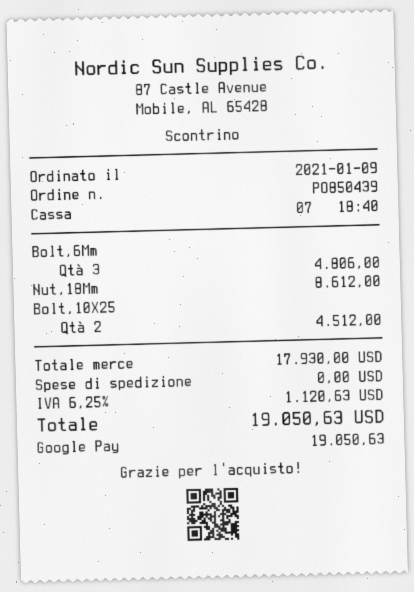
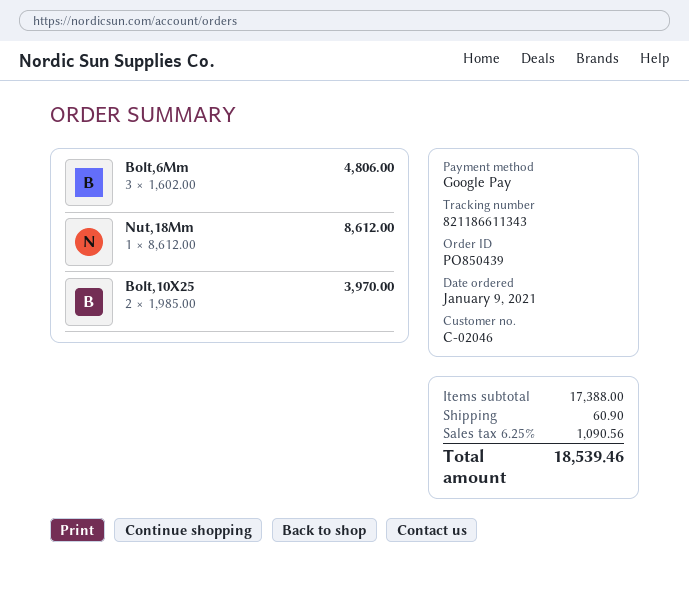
Bolt,10X25: 2 for 4512.00 -> 2 for 3970.00
subtotal: 17930.00 -> 17388.00
shipping: 0.00 -> 60.90
tax: 6.25% = 1120.63 -> 6.25% = 1090.56
total: 19050.63 -> 18539.46

